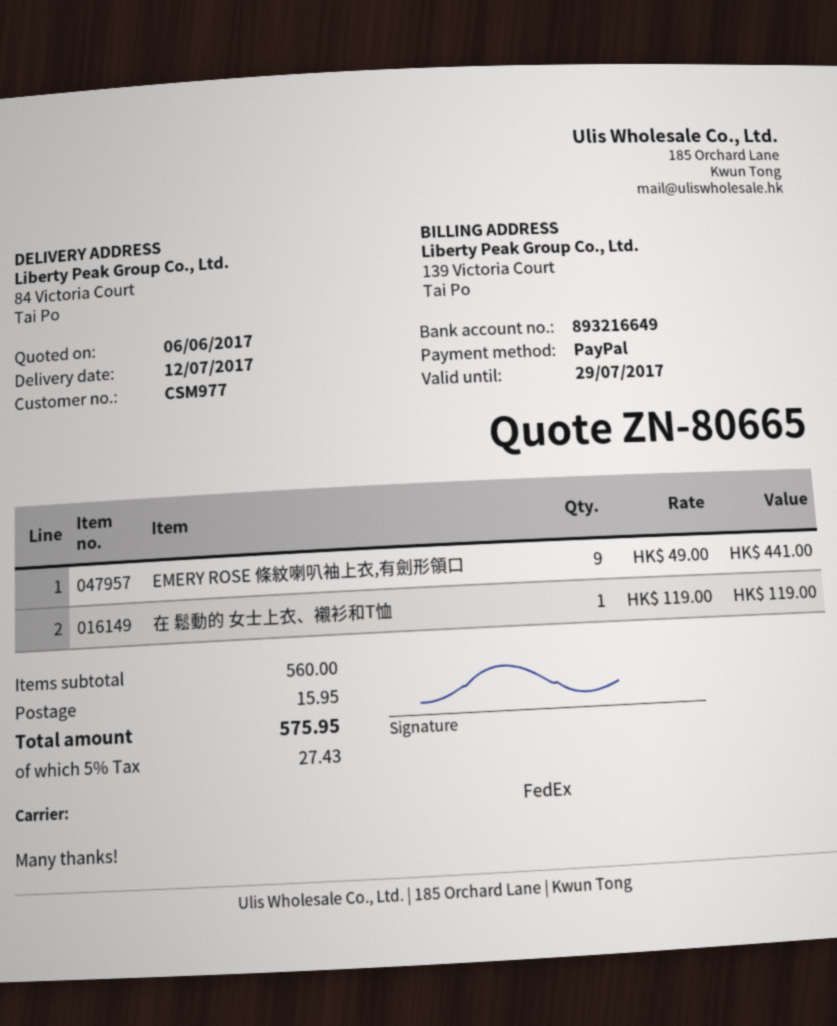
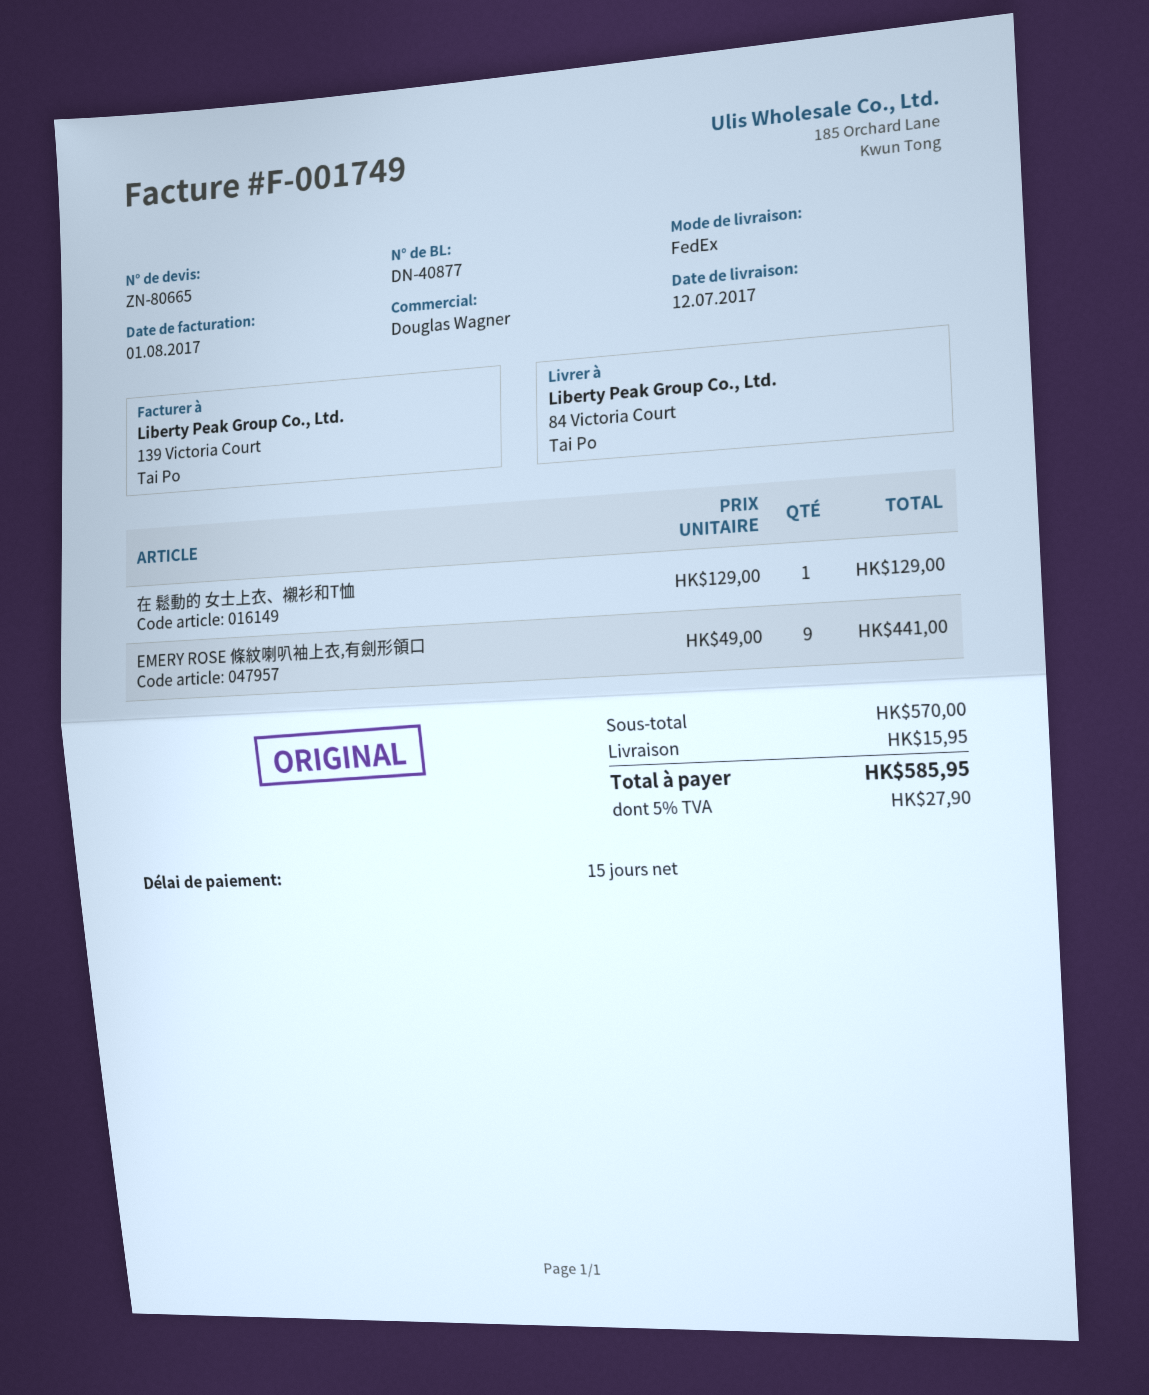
在 鬆動的 女士上衣、襯衫和T恤: 1 x 119.00 = 119.00 -> 1 x 129.00 = 129.00
subtotal: 560.00 -> 570.00
tax: 5% = 27.43 -> 5% = 27.90
total: 575.95 -> 585.95

